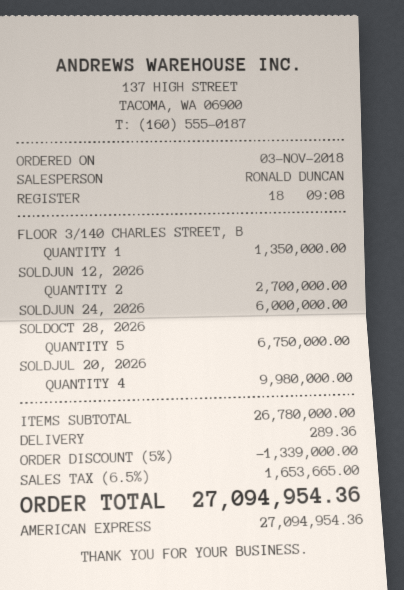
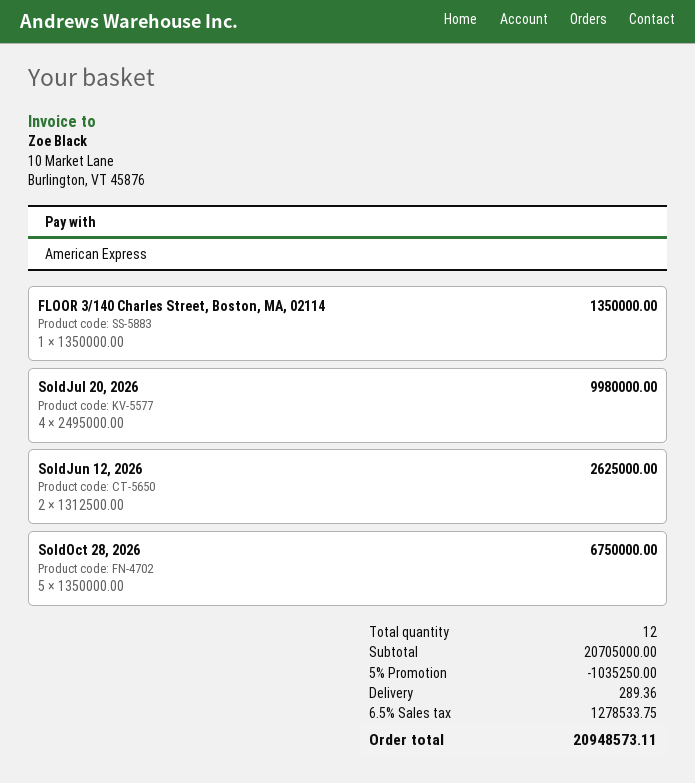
SOLDJUN 12, 2026: 2 for 2700000.00 -> 2 for 2625000.00
SOLDJUN 24, 2026: 1 for 6000000.00 -> none
subtotal: 26780000.00 -> 20705000.00
discount: 5% = 1339000.00 -> 5% = 1035250.00
tax: 6.5% = 1653665.00 -> 6.5% = 1278533.75
total: 27094954.36 -> 20948573.11

